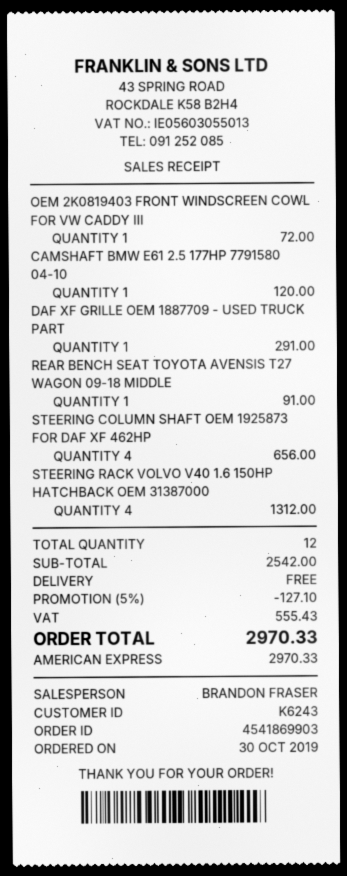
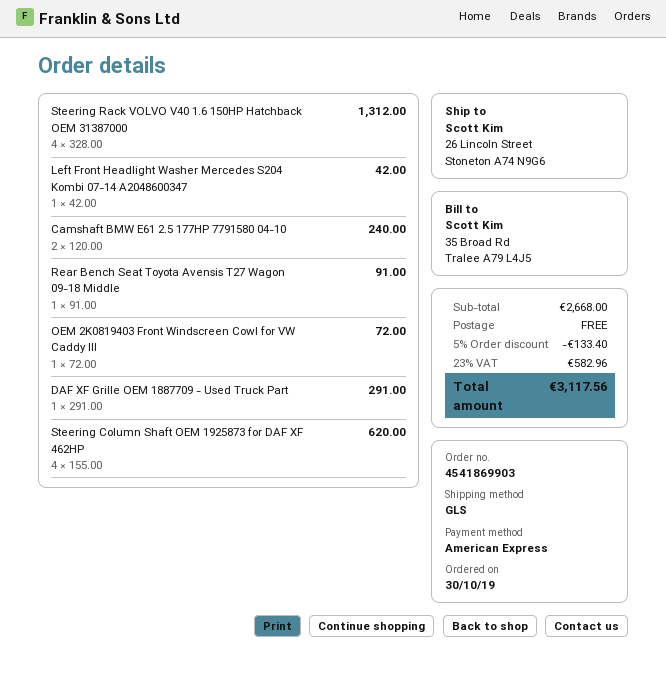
CAMSHAFT BMW E61 2.5 177HP 7791580 04-10: 1 for 120.00 -> 2 for 240.00
STEERING COLUMN SHAFT OEM 1925873 FOR DAF XF 462HP: 4 for 656.00 -> 4 for 620.00
Left Front Headlight Washer Mercedes S204 Kombi 07-14 A2048600347: none -> 1 for 42.00
subtotal: 2542.00 -> 2668.00
discount: 5% = 127.10 -> 5% = 133.40
tax: 555.43 -> 582.96
total: 2970.33 -> 3117.56

